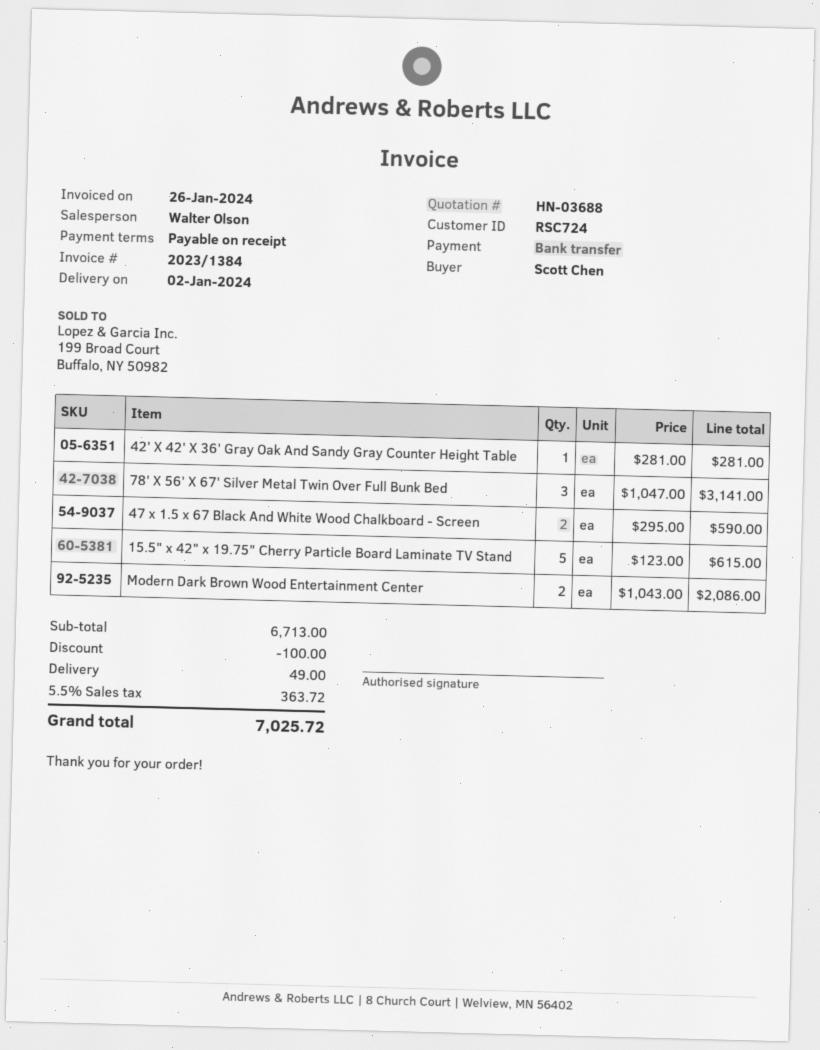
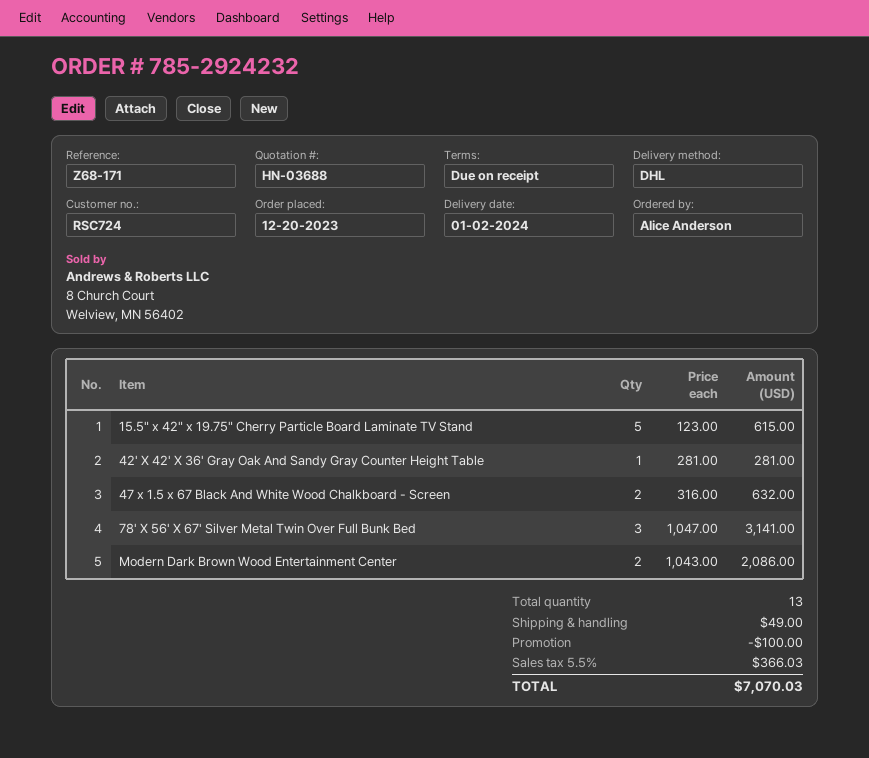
ordered by: Scott Chen -> Alice Anderson
47 x 1.5 x 67 Black And White Wood Chalkboard - Screen: 2 x 295.00 = 590.00 -> 2 x 316.00 = 632.00
tax: 5.5% = 363.72 -> 5.5% = 366.03
total: 7025.72 -> 7070.03

